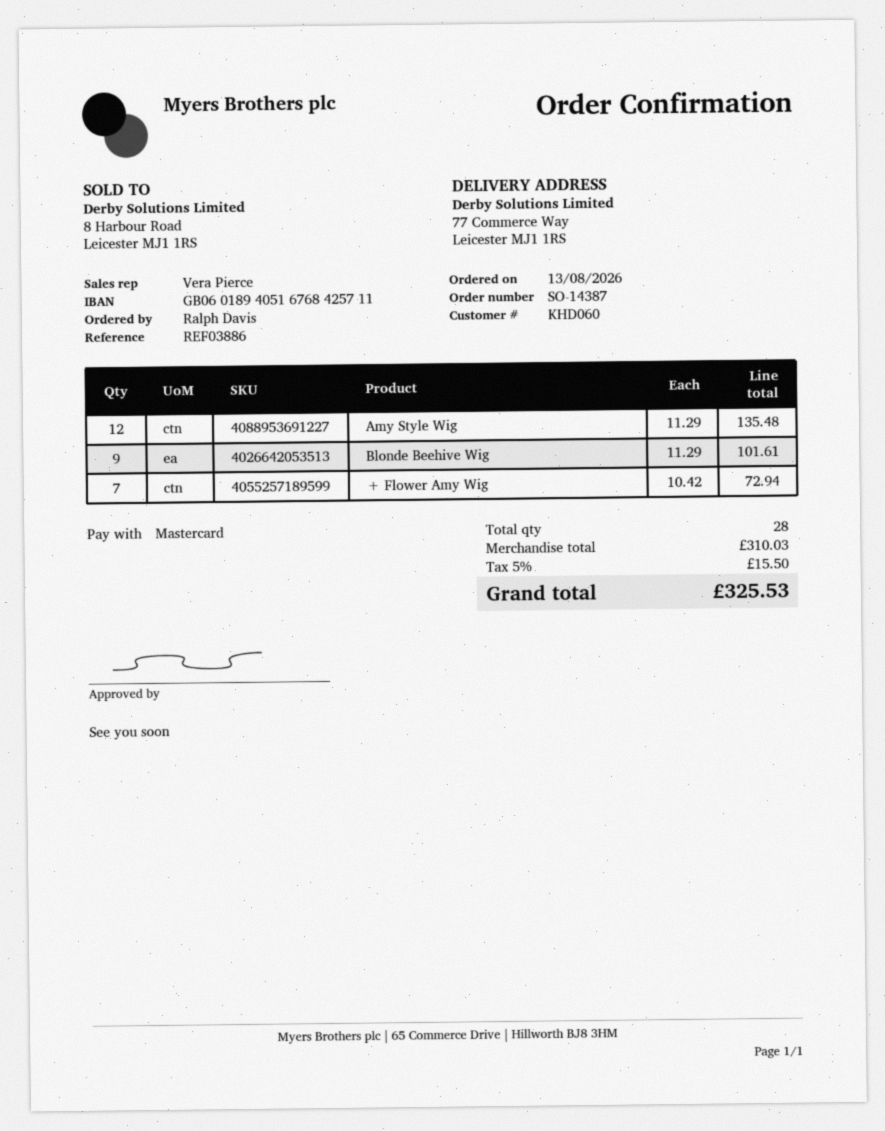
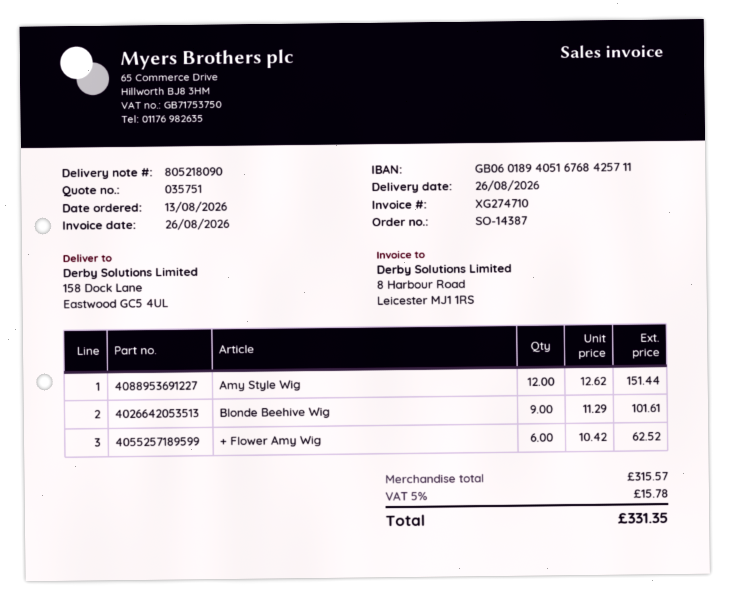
ship to: 77 Commerce Way, Leicester MJ1 1RS -> 158 Dock Lane, Eastwood GC5 4UL
Amy Style Wig: 12 x 11.29 = 135.48 -> 12 x 12.62 = 151.44
+ Flower Amy Wig: 7 x 10.42 = 72.94 -> 6 x 10.42 = 62.52
subtotal: 310.03 -> 315.57
tax: 5% = 15.50 -> 5% = 15.78
total: 325.53 -> 331.35

